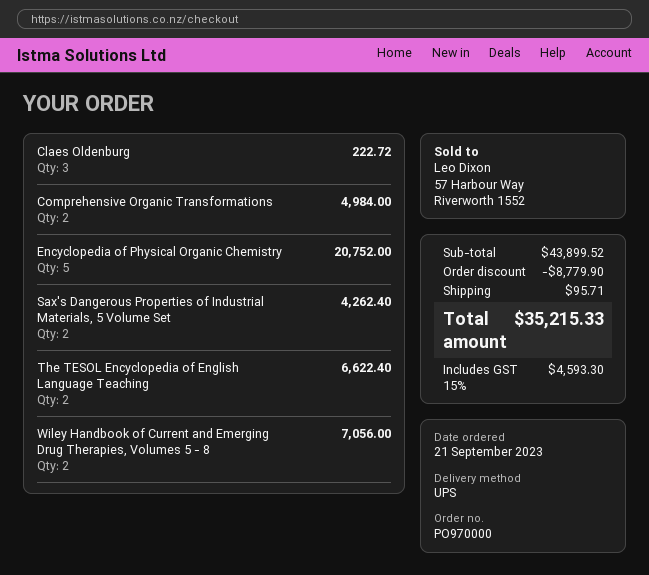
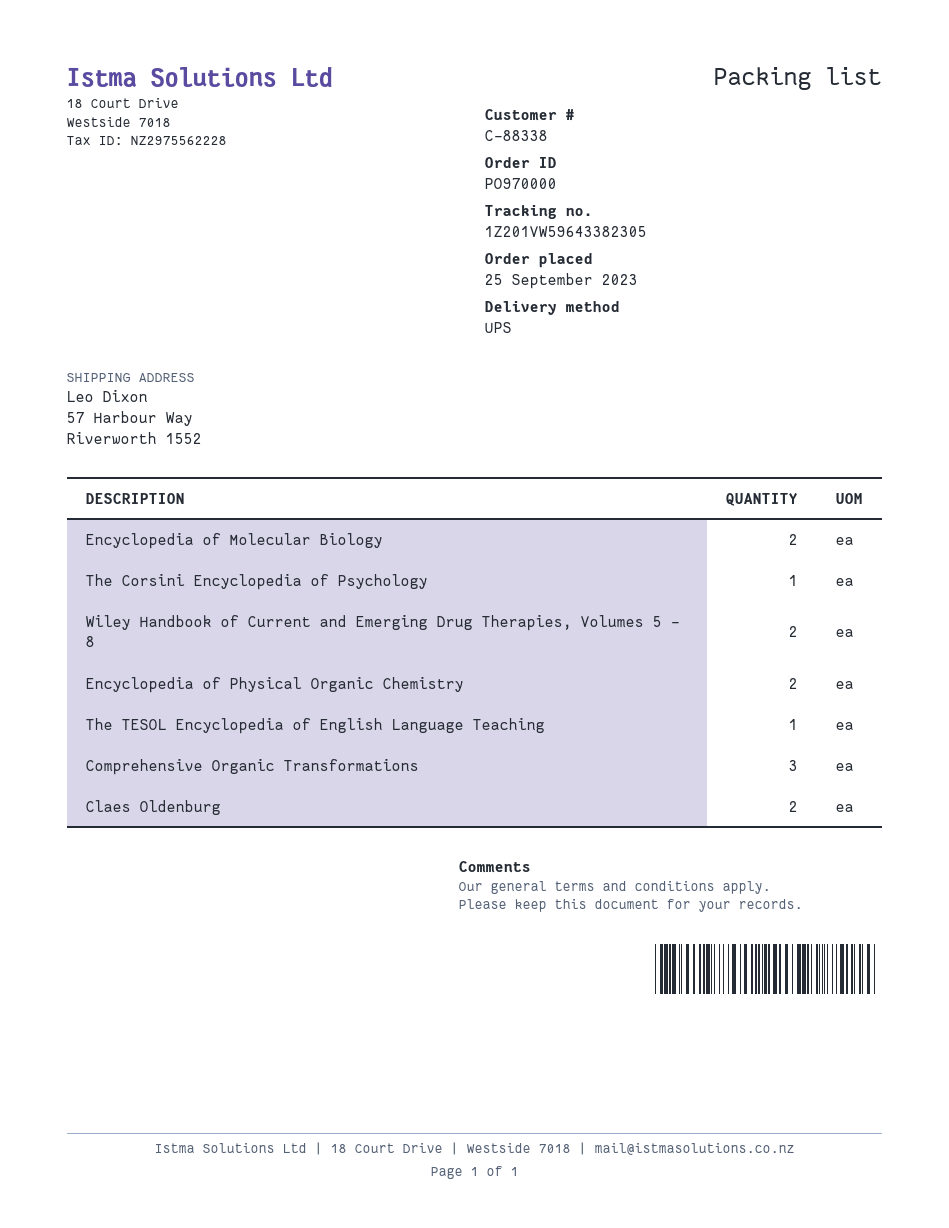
order date: 2023-09-21 -> 2023-09-25
Claes Oldenburg: 3 -> 2
Comprehensive Organic Transformations: 2 -> 3
Encyclopedia of Physical Organic Chemistry: 5 -> 2
Sax's Dangerous Properties of Industrial Materials, 5 Volume Set: 2 -> none
The TESOL Encyclopedia of English Language Teaching: 2 -> 1
Encyclopedia of Molecular Biology: none -> 2
The Corsini Encyclopedia of Psychology: none -> 1

